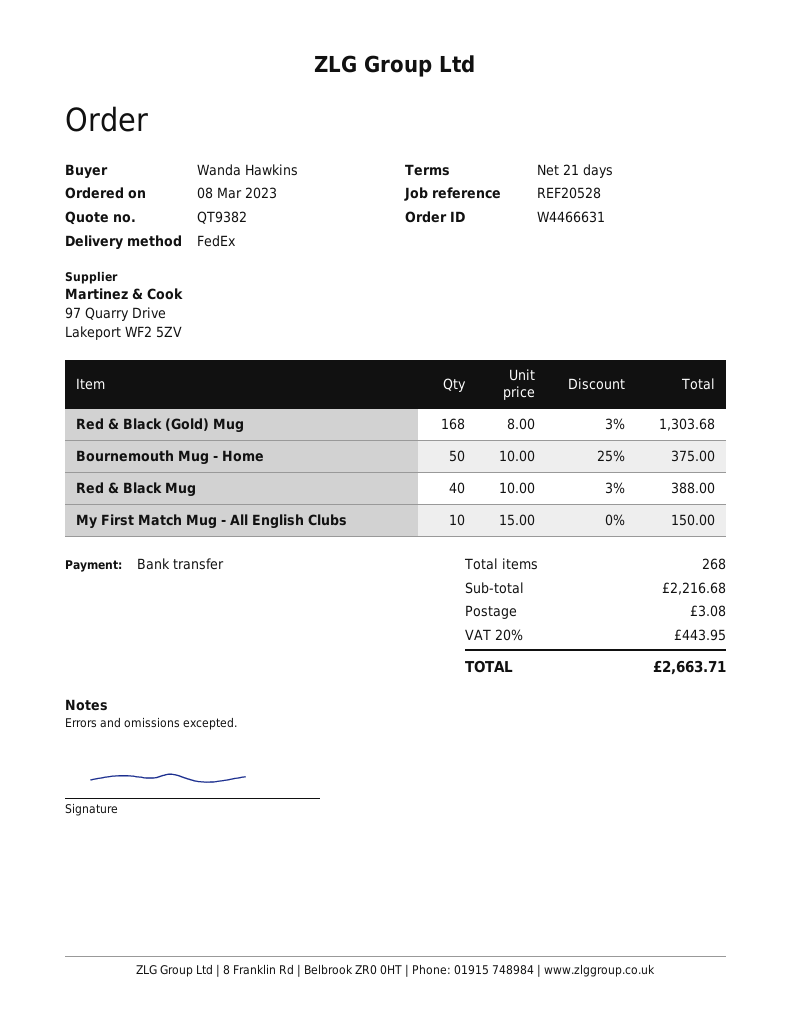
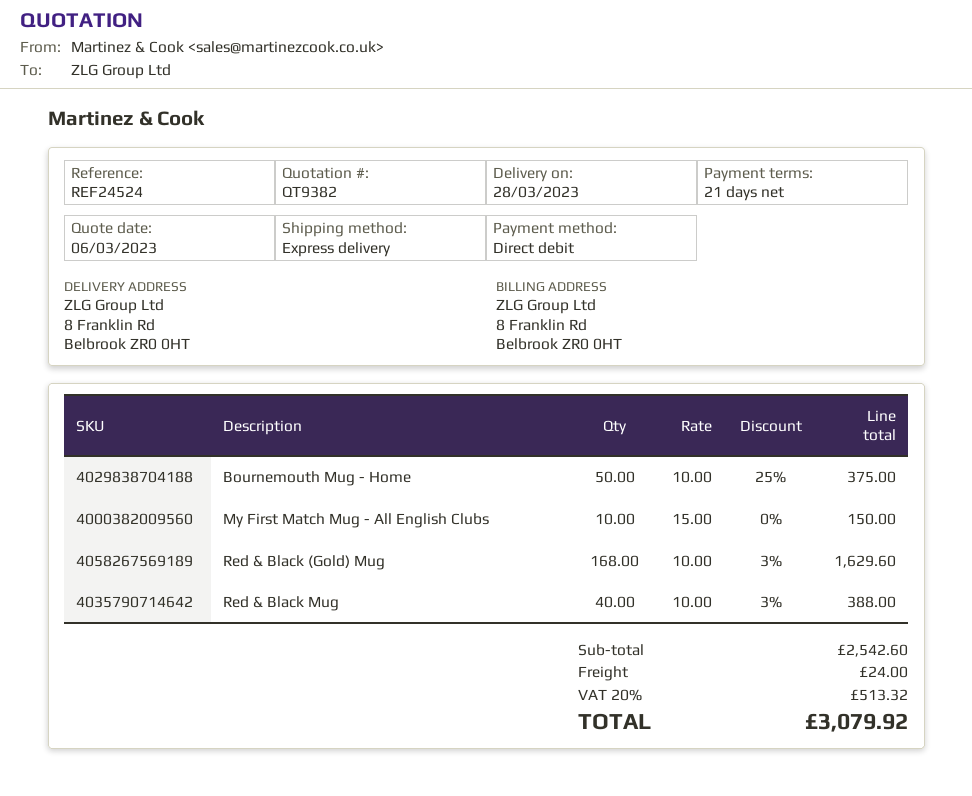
reference: REF20528 -> REF24524
payment method: bank transfer -> direct debit
shipping method: FedEx -> express
Red & Black (Gold) Mug: 168 x 8.00 - 3% = 1303.68 -> 168 x 10.00 - 3% = 1629.60
subtotal: 2216.68 -> 2542.60
shipping: 3.08 -> 24.00
tax: 20% = 443.95 -> 20% = 513.32
total: 2663.71 -> 3079.92

